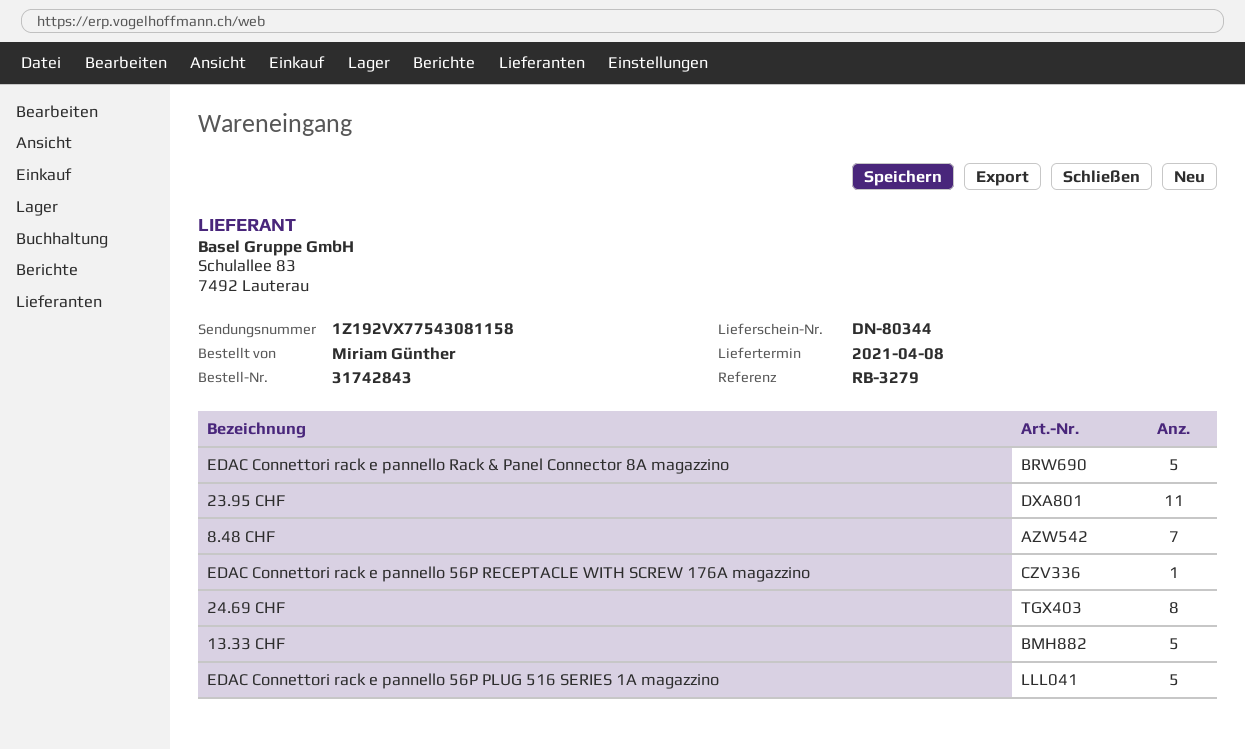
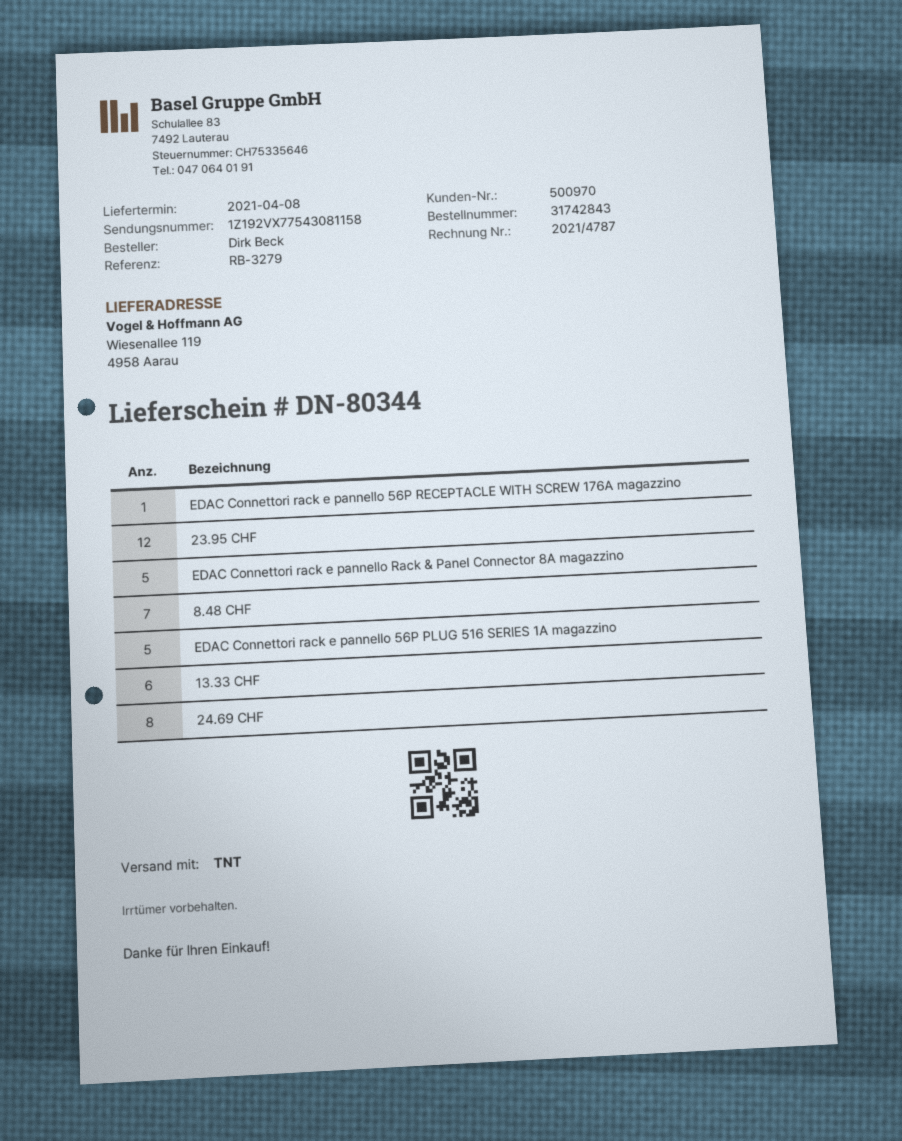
ordered by: Miriam Günther -> Dirk Beck
23.95 CHF: 11 -> 12
13.33 CHF: 5 -> 6

